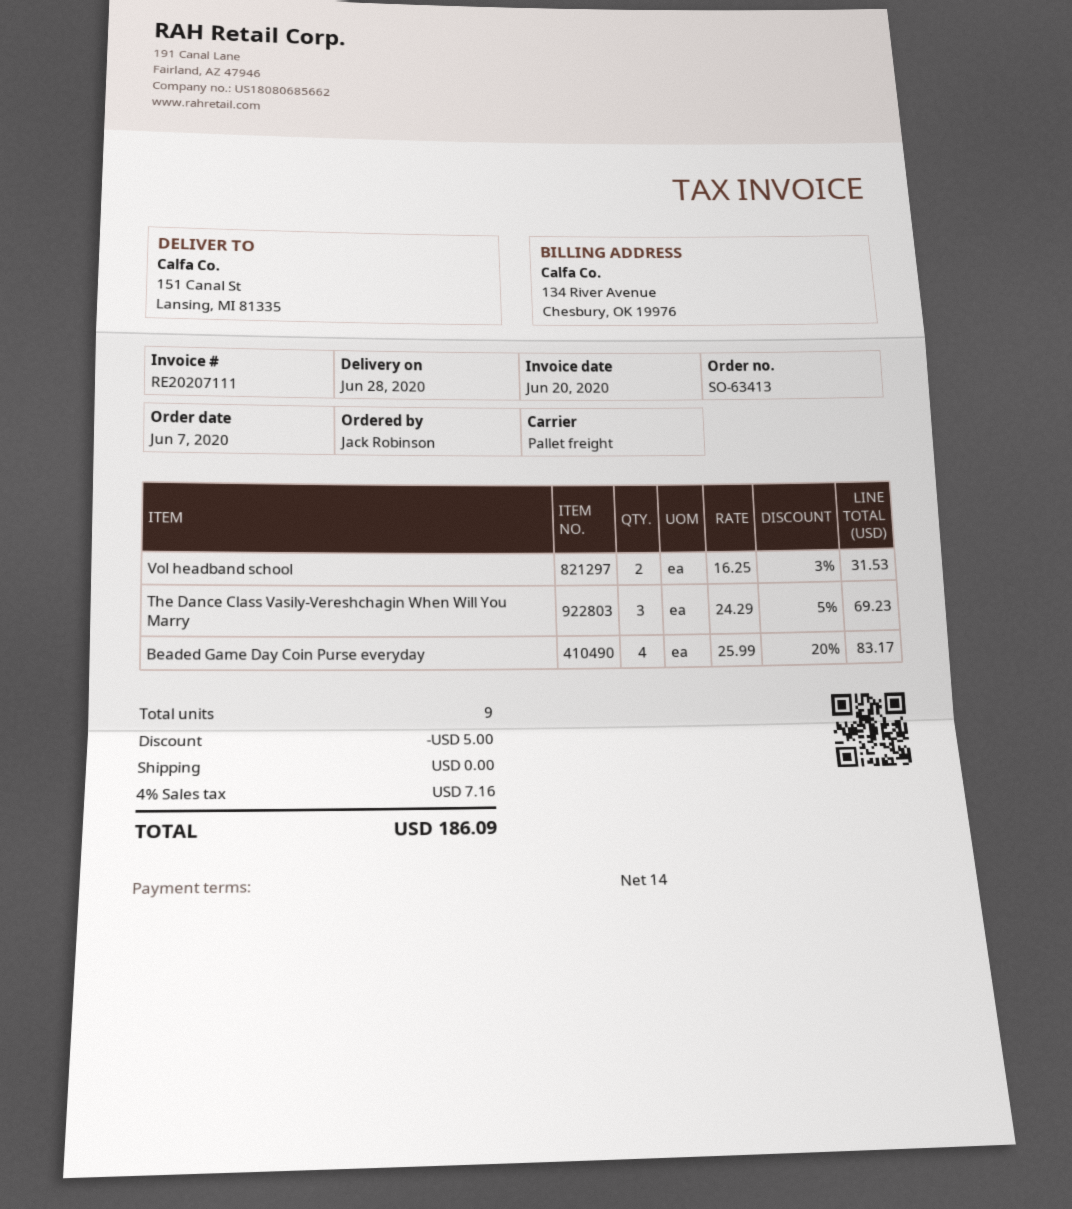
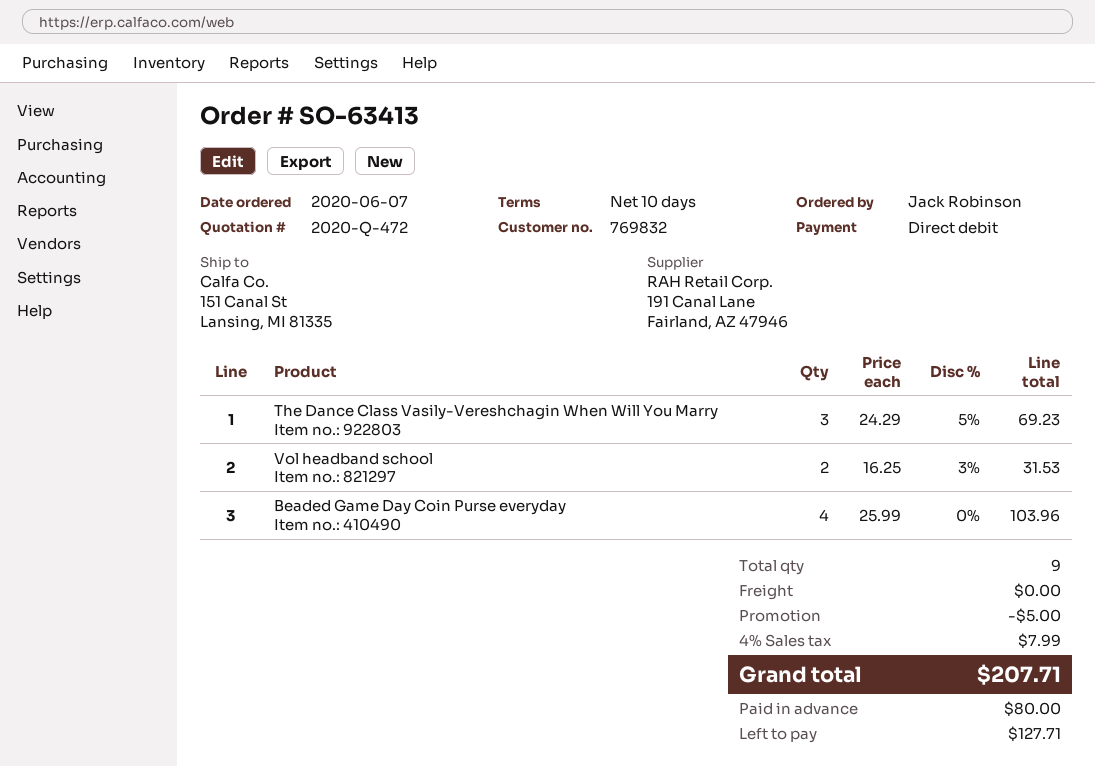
payment terms: 14 days -> 10 days
Beaded Game Day Coin Purse everyday: 4 x 25.99 - 20% = 83.17 -> 4 x 25.99 = 103.96
tax: 4% = 7.16 -> 4% = 7.99
total: 186.09 -> 207.71

